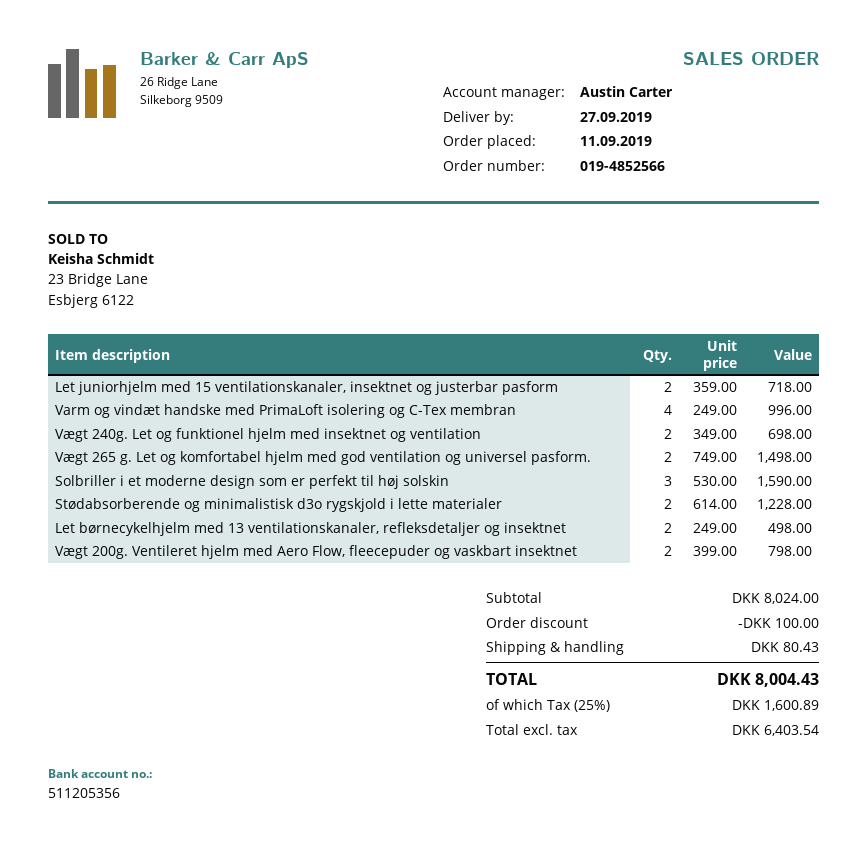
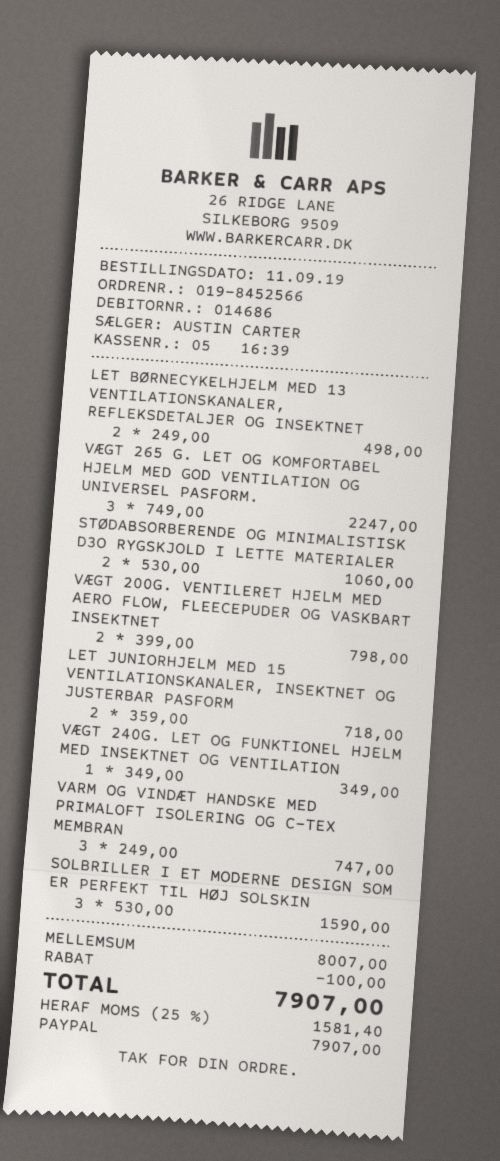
order number: 019-4852566 -> 019-8452566
Varm og vindæt handske med PrimaLoft isolering og C-Tex membran: 4 x 249.00 = 996.00 -> 3 x 249.00 = 747.00
Vægt 240g. Let og funktionel hjelm med insektnet og ventilation: 2 x 349.00 = 698.00 -> 1 x 349.00 = 349.00
Vægt 265 g. Let og komfortabel hjelm med god ventilation og universel pasform.: 2 x 749.00 = 1498.00 -> 3 x 749.00 = 2247.00
Stødabsorberende og minimalistisk d3o rygskjold i lette materialer: 2 x 614.00 = 1228.00 -> 2 x 530.00 = 1060.00
subtotal: 8024.00 -> 8007.00
shipping: 80.43 -> none
tax: 25% = 1600.89 -> 25% = 1581.40
total: 8004.43 -> 7907.00

